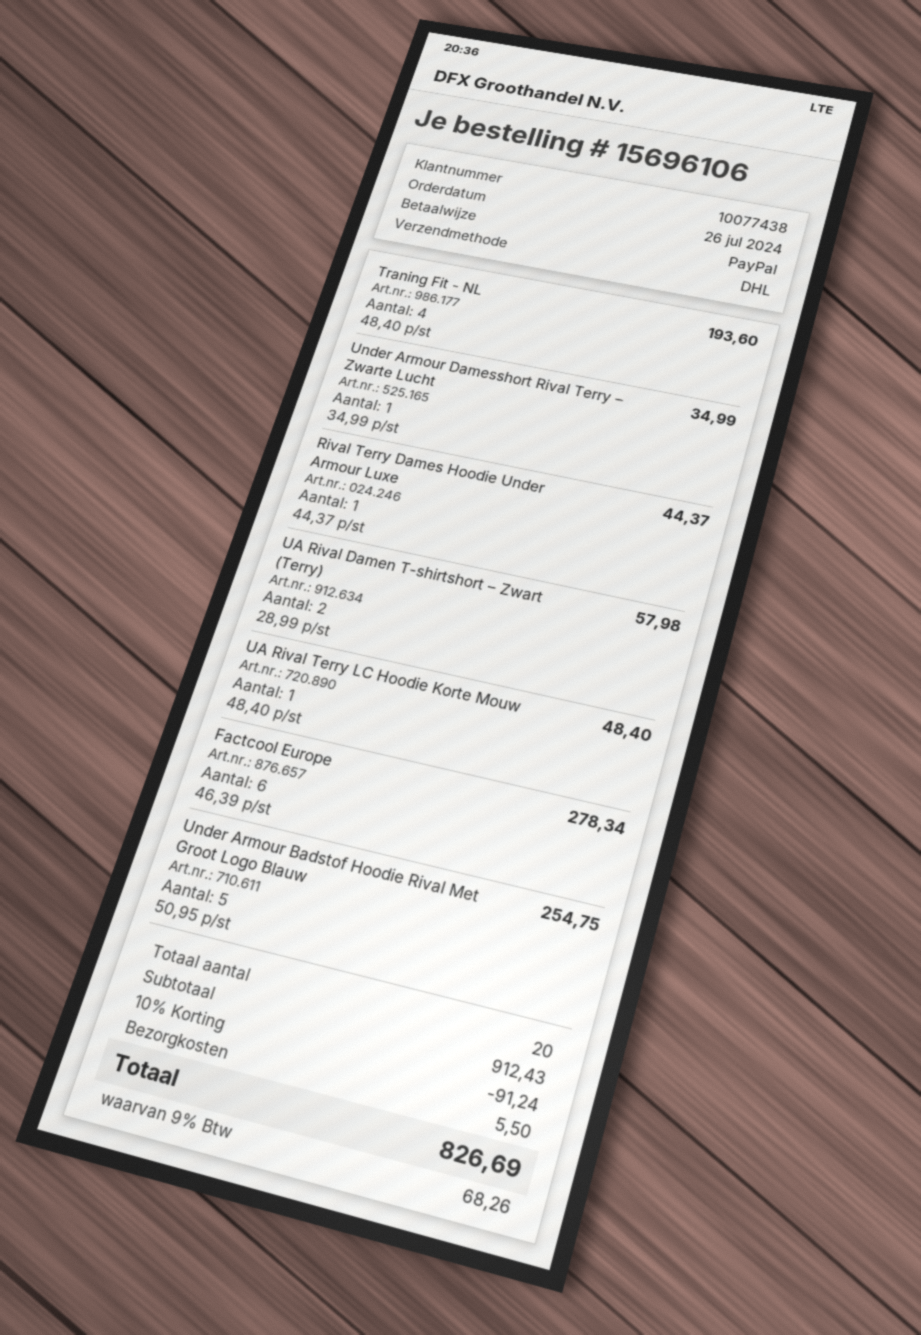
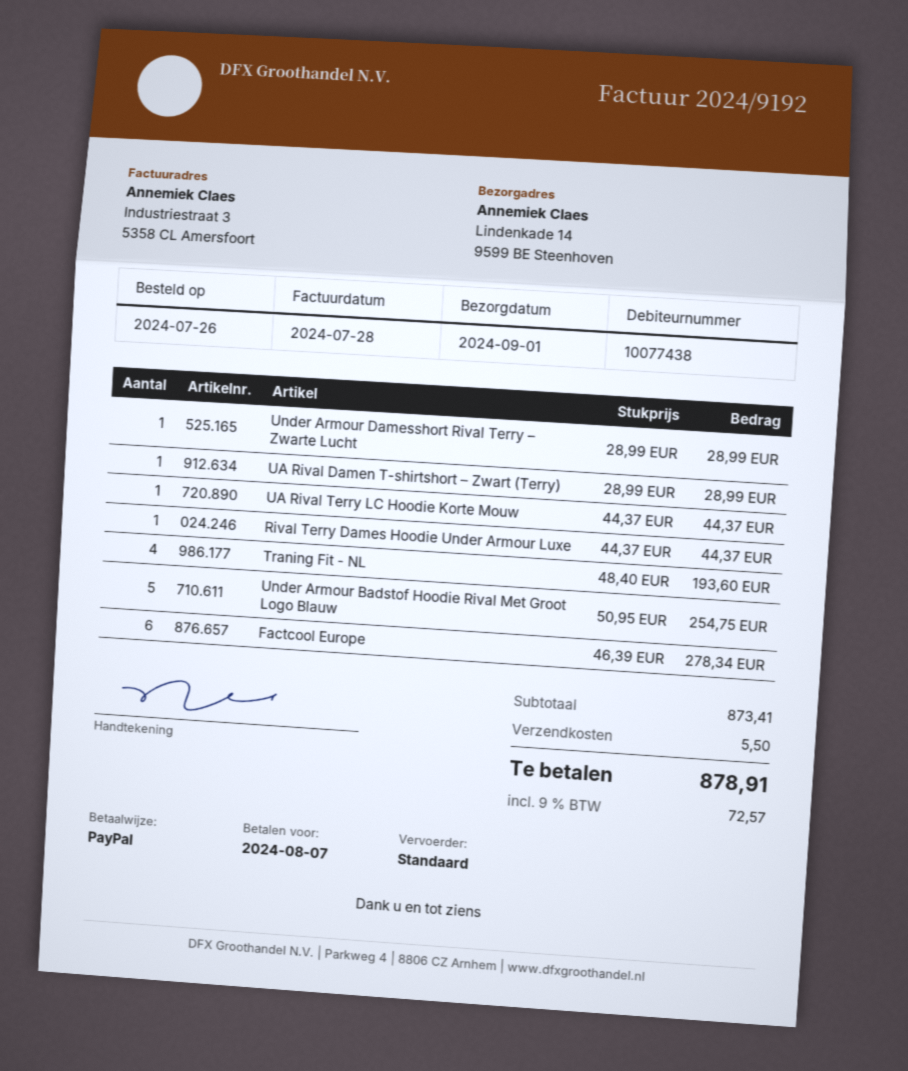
shipping method: DHL -> standard
Under Armour Damesshort Rival Terry – Zwarte Lucht: 1 x 34.99 = 34.99 -> 1 x 28.99 = 28.99
UA Rival Damen T-shirtshort – Zwart (Terry): 2 x 28.99 = 57.98 -> 1 x 28.99 = 28.99
UA Rival Terry LC Hoodie Korte Mouw: 1 x 48.40 = 48.40 -> 1 x 44.37 = 44.37
subtotal: 912.43 -> 873.41
discount: 10% = 91.24 -> none
tax: 9% = 68.26 -> 9% = 72.57
total: 826.69 -> 878.91

